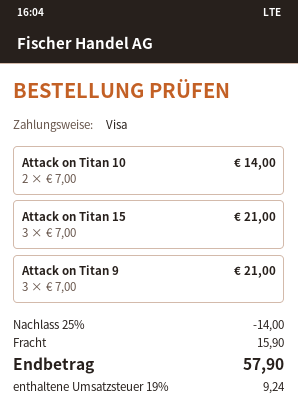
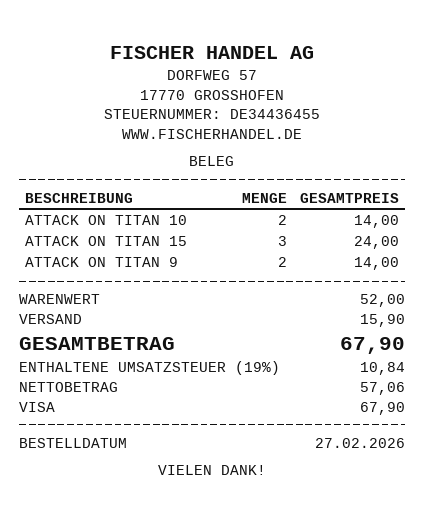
Attack on Titan 15: 3 for 21.00 -> 3 for 24.00
Attack on Titan 9: 3 for 21.00 -> 2 for 14.00
discount: 25% = 14.00 -> none
tax: 19% = 9.24 -> 19% = 10.84
total: 57.90 -> 67.90

